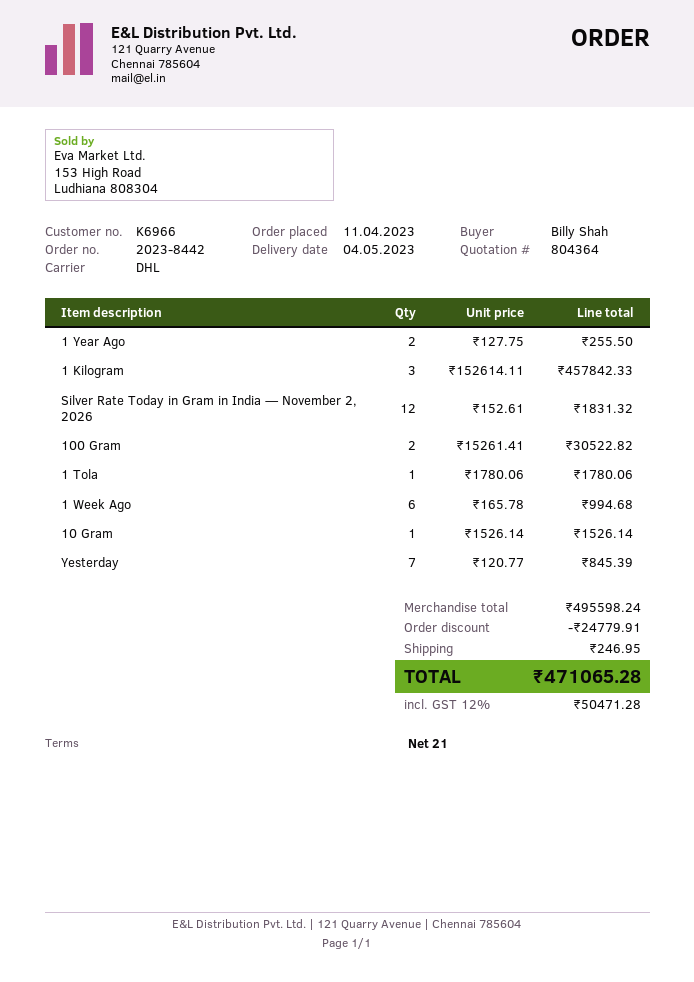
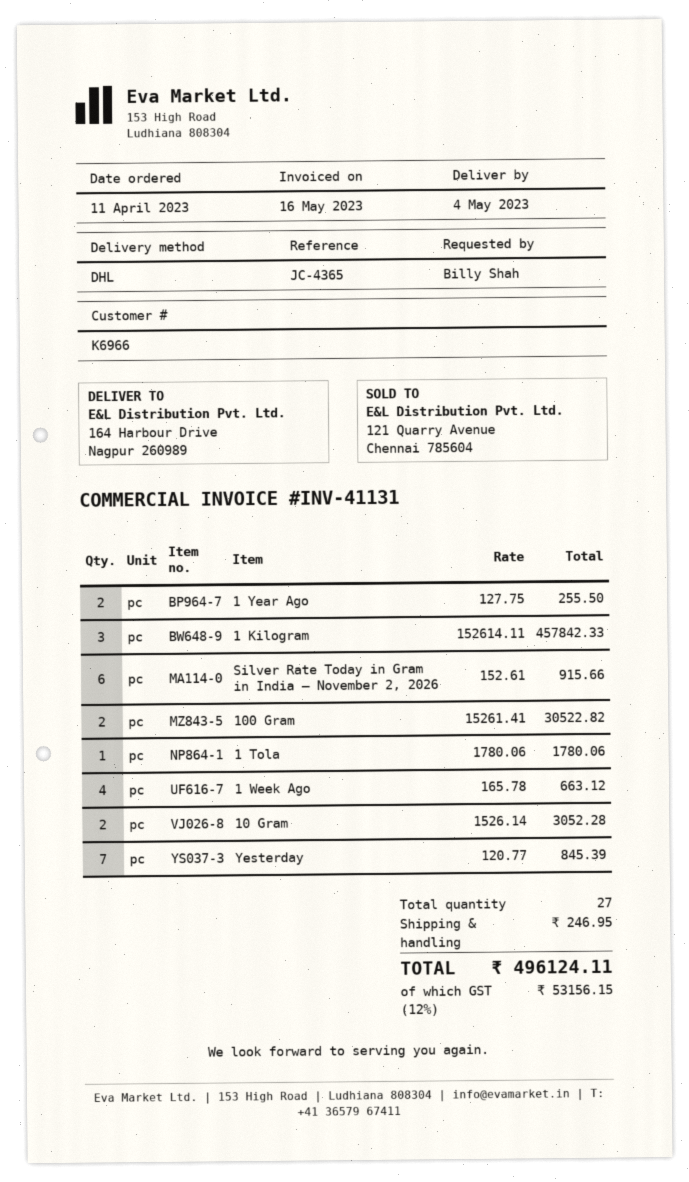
Silver Rate Today in Gram in India — November 2, 2026: 12 x 152.61 = 1831.32 -> 6 x 152.61 = 915.66
1 Week Ago: 6 x 165.78 = 994.68 -> 4 x 165.78 = 663.12
10 Gram: 1 x 1526.14 = 1526.14 -> 2 x 1526.14 = 3052.28
discount: 24779.91 -> none
tax: 12% = 50471.28 -> 12% = 53156.15
total: 471065.28 -> 496124.11

